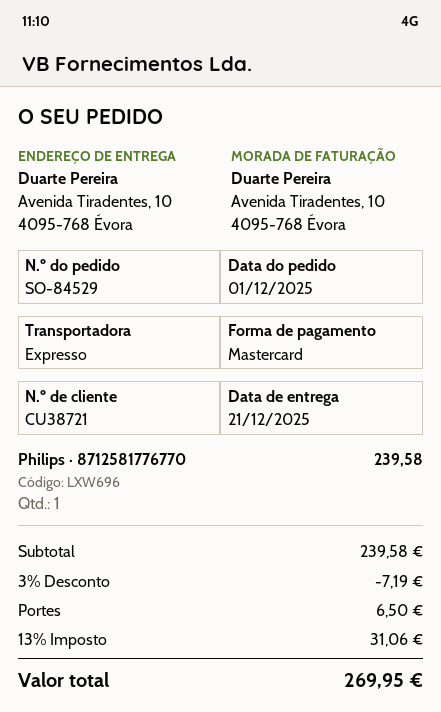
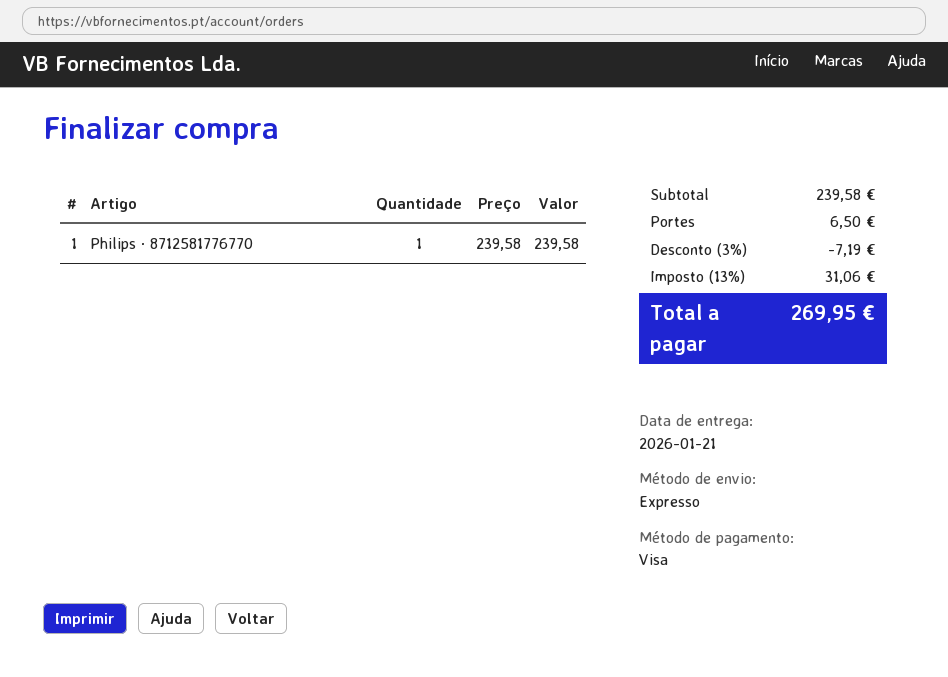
delivery date: 2025-12-21 -> 2026-01-21
payment method: Mastercard -> Visa

